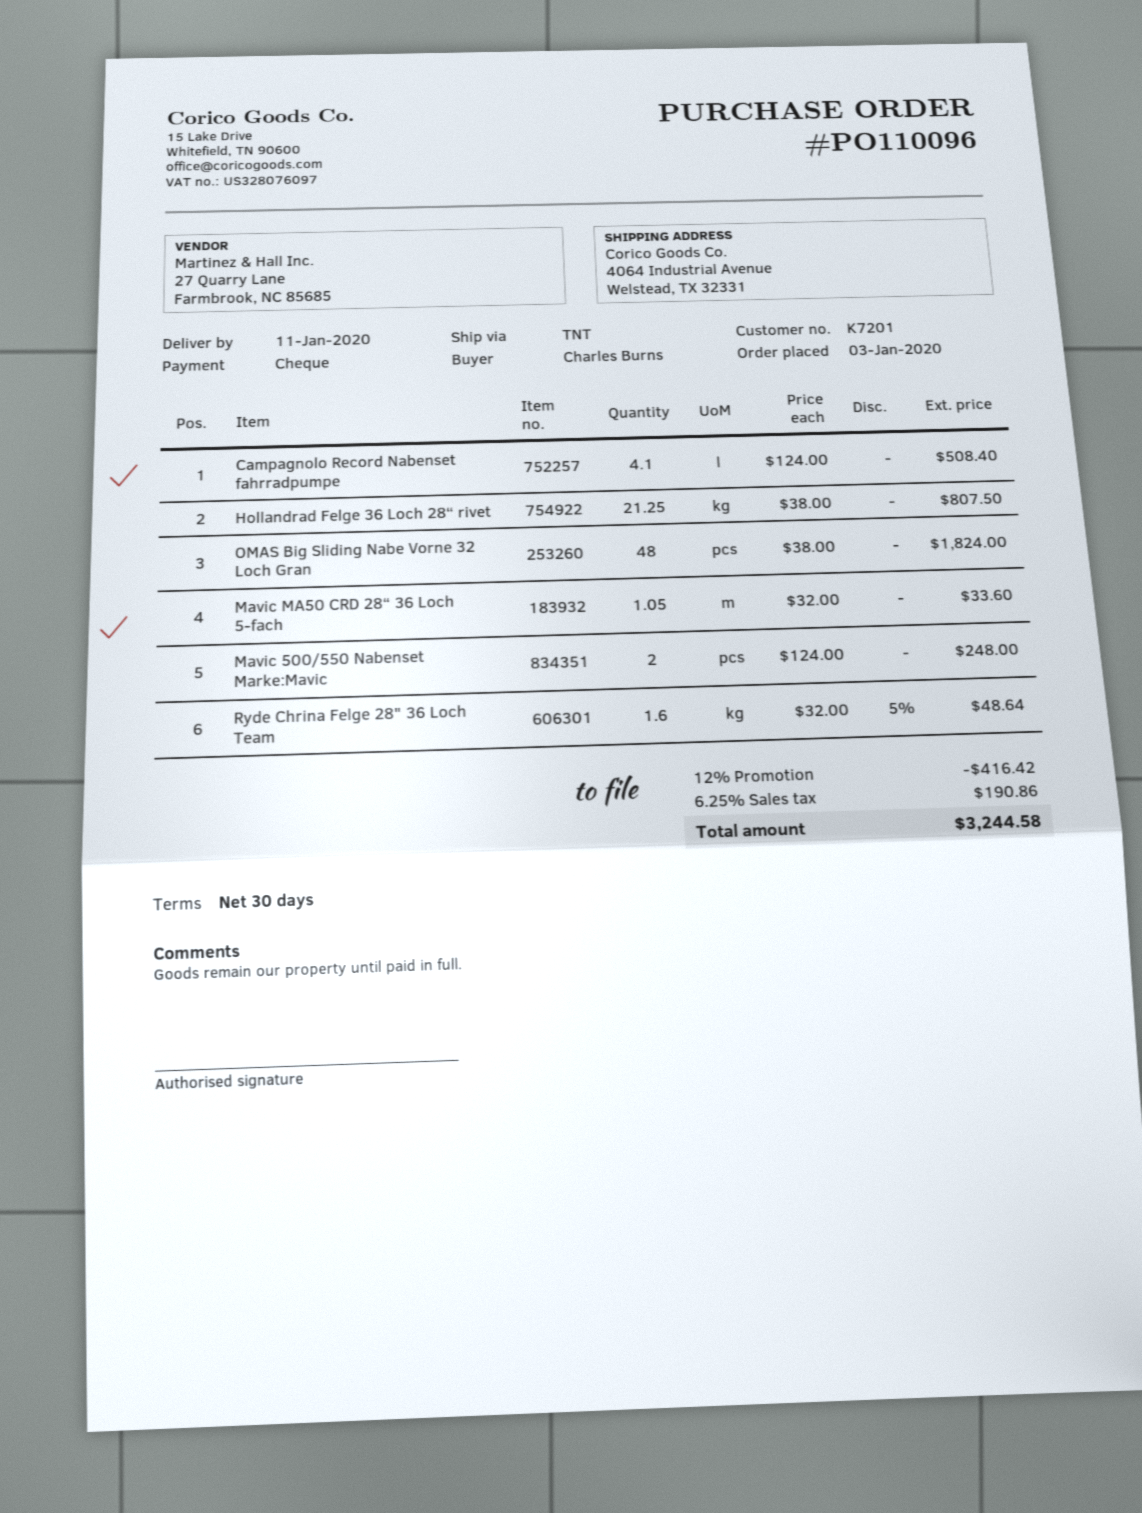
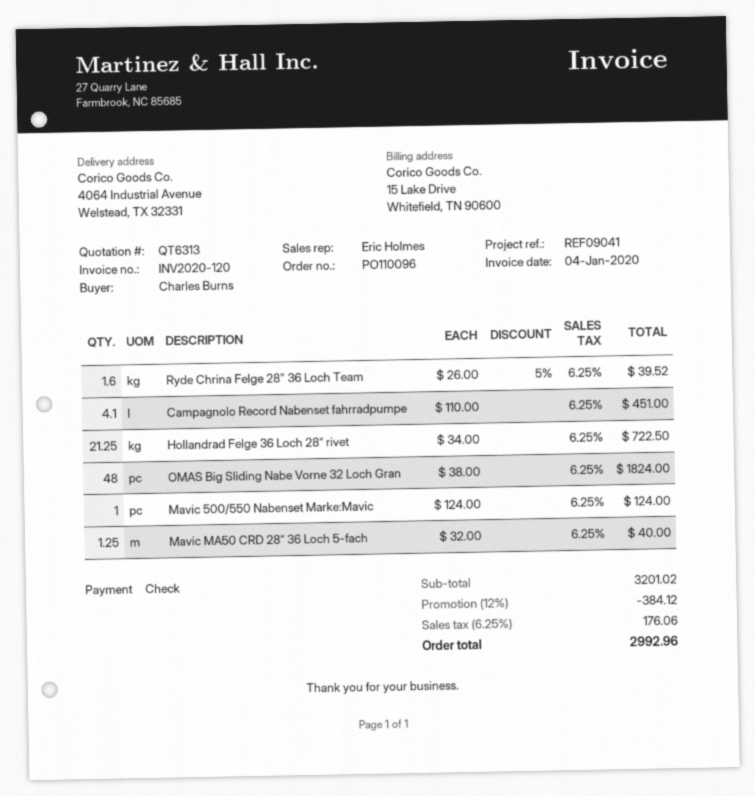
Campagnolo Record Nabenset fahrradpumpe: 4.1 x 124.00 = 508.40 -> 4.1 x 110.00 = 451.00
Hollandrad Felge 36 Loch 28“ rivet: 21.25 x 38.00 = 807.50 -> 21.25 x 34.00 = 722.50
Mavic MA50 CRD 28“ 36 Loch 5-fach: 1.05 x 32.00 = 33.60 -> 1.25 x 32.00 = 40.00
Mavic 500/550 Nabenset Marke:Mavic: 2 x 124.00 = 248.00 -> 1 x 124.00 = 124.00
Ryde Chrina Felge 28" 36 Loch Team: 1.6 x 32.00 - 5% = 48.64 -> 1.6 x 26.00 - 5% = 39.52
discount: 12% = 416.42 -> 12% = 384.12
tax: 6.25% = 190.86 -> 6.25% = 176.06
total: 3244.58 -> 2992.96

